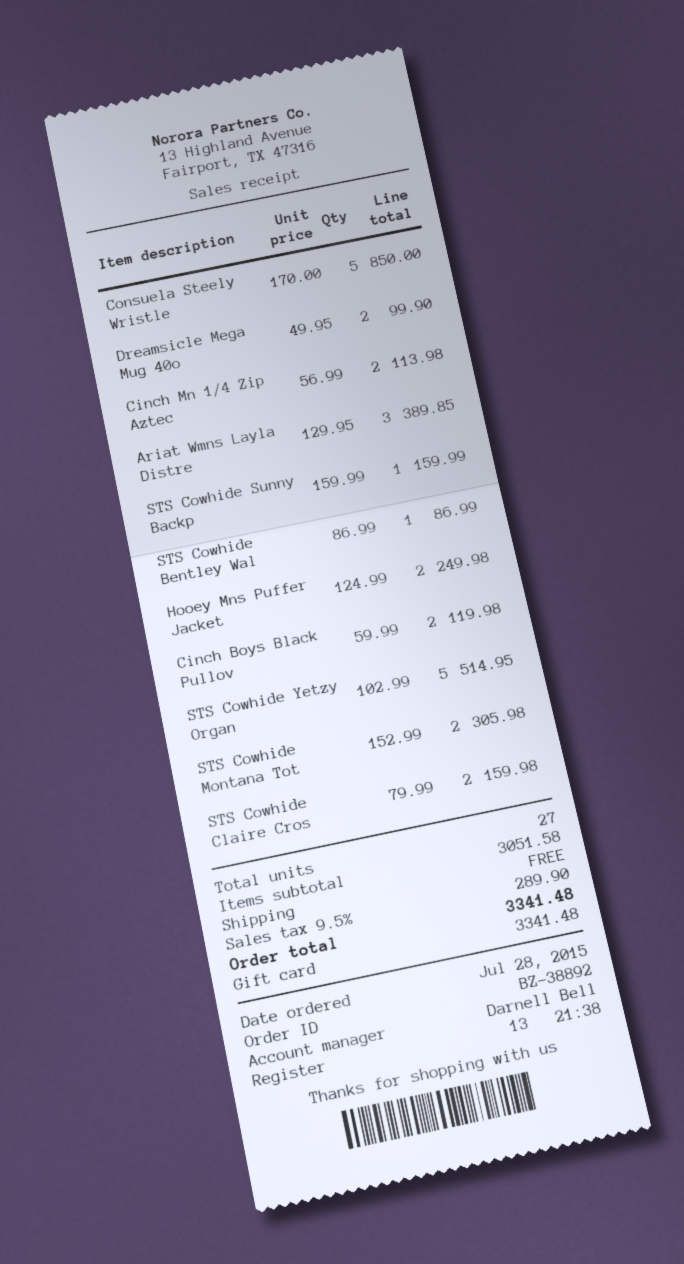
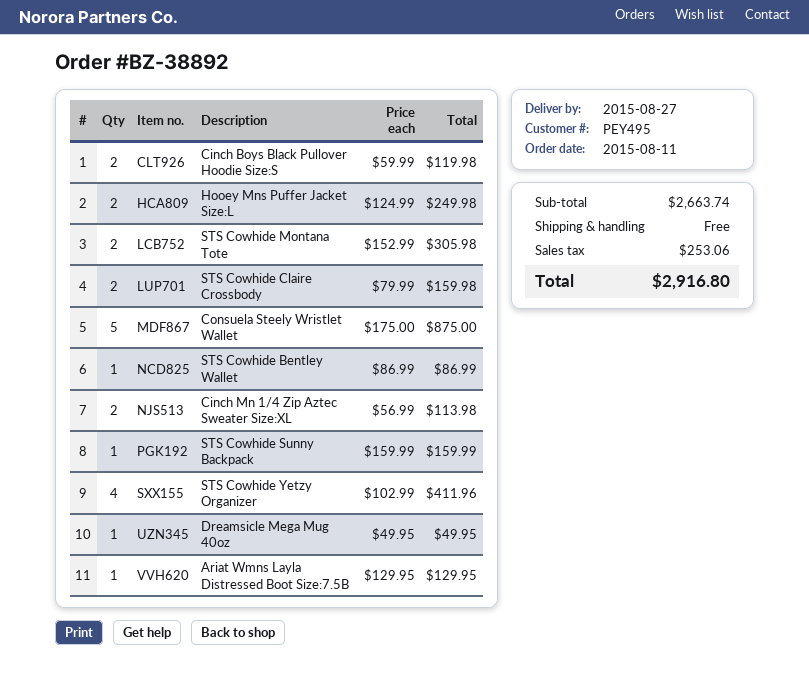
order date: 2015-07-28 -> 2015-08-11
Consuela Steely Wristle: 5 x 170.00 = 850.00 -> 5 x 175.00 = 875.00
Dreamsicle Mega Mug 40o: 2 x 49.95 = 99.90 -> 1 x 49.95 = 49.95
Ariat Wmns Layla Distre: 3 x 129.95 = 389.85 -> 1 x 129.95 = 129.95
STS Cowhide Yetzy Organ: 5 x 102.99 = 514.95 -> 4 x 102.99 = 411.96
subtotal: 3051.58 -> 2663.74
tax: 289.90 -> 253.06
total: 3341.48 -> 2916.80

